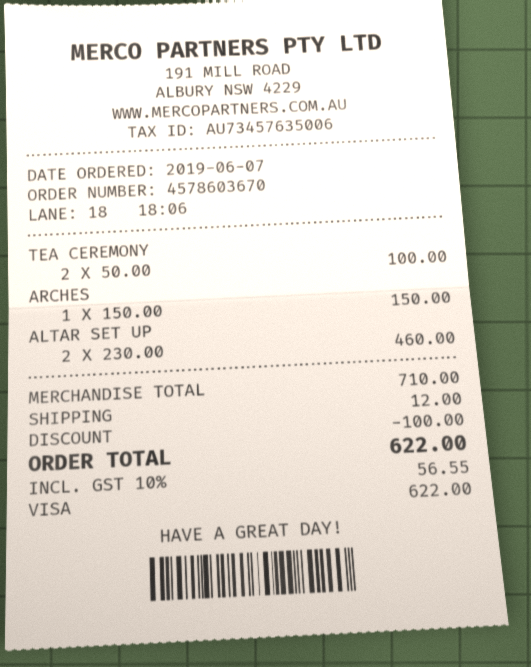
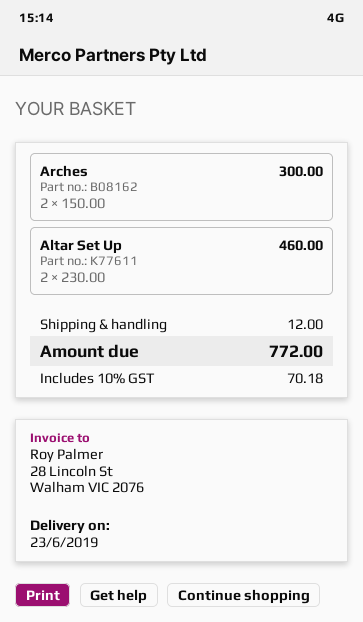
TEA CEREMONY: 2 x 50.00 = 100.00 -> none
ARCHES: 1 x 150.00 = 150.00 -> 2 x 150.00 = 300.00
discount: 100.00 -> none
tax: 10% = 56.55 -> 10% = 70.18
total: 622.00 -> 772.00

